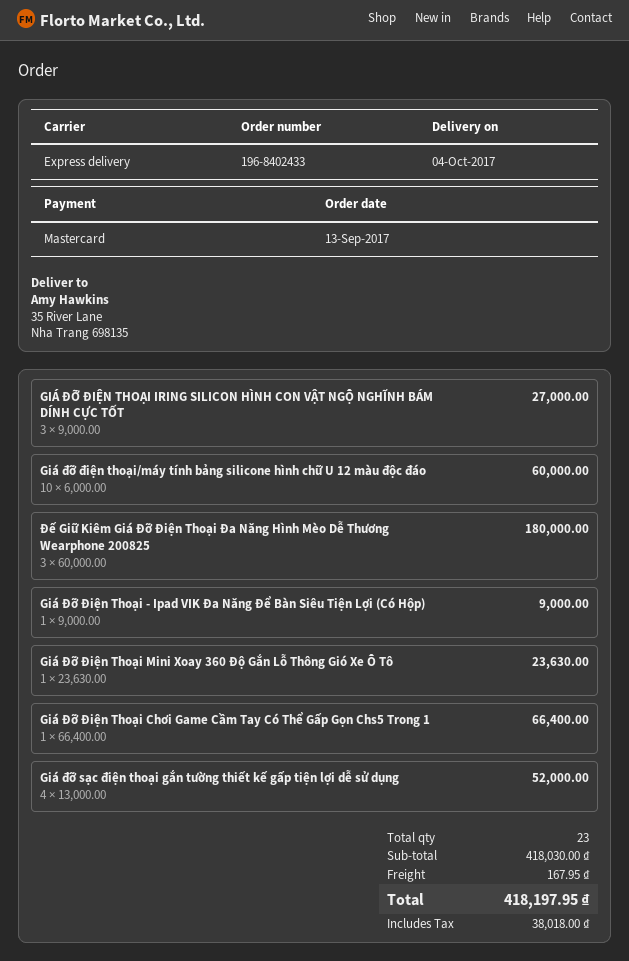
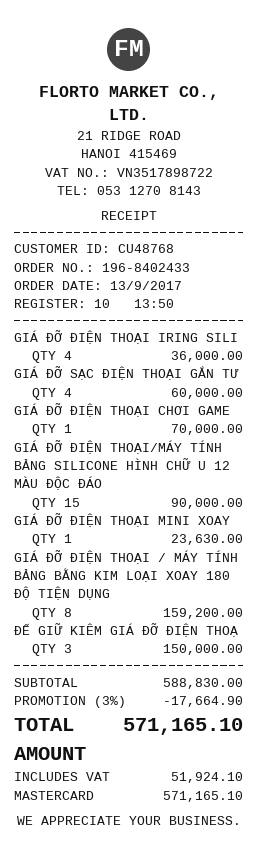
GIÁ ĐỠ ĐIỆN THOẠI IRING SILICON HÌNH CON VẬT NGỘ NGHĨNH BÁM DÍNH CỰC TỐT: 3 for 27000.00 -> 4 for 36000.00
Giá đỡ điện thoại/máy tính bảng silicone hình chữ U 12 màu độc đáo: 10 for 60000.00 -> 15 for 90000.00
Đế Giữ Kiêm Giá Đỡ Điện Thoại Đa Năng Hình Mèo Dễ Thương Wearphone 200825: 3 for 180000.00 -> 3 for 150000.00
Giá Đỡ Điện Thoại - Ipad VIK Đa Năng Để Bàn Siêu Tiện Lợi (Có Hộp): 1 for 9000.00 -> none
Giá Đỡ Điện Thoại Chơi Game Cầm Tay Có Thể Gấp Gọn Chs5 Trong 1: 1 for 66400.00 -> 1 for 70000.00
Giá đỡ sạc điện thoại gắn tường thiết kế gấp tiện lợi dễ sử dụng: 4 for 52000.00 -> 4 for 60000.00
GIÁ ĐỠ ĐIỆN THOẠI / MÁY TÍNH BẢNG BẰNG KIM LOẠI XOAY 180 ĐỘ TIỆN DỤNG: none -> 8 for 159200.00
subtotal: 418030.00 -> 588830.00
discount: none -> 3% = 17664.90
shipping: 167.95 -> none
tax: 38018.00 -> 51924.10
total: 418197.95 -> 571165.10

